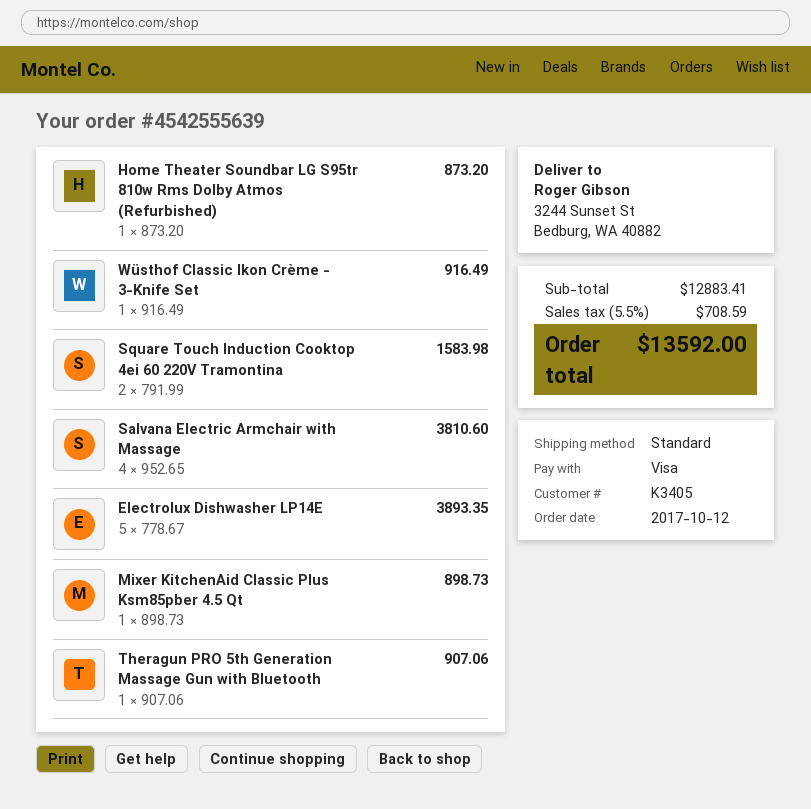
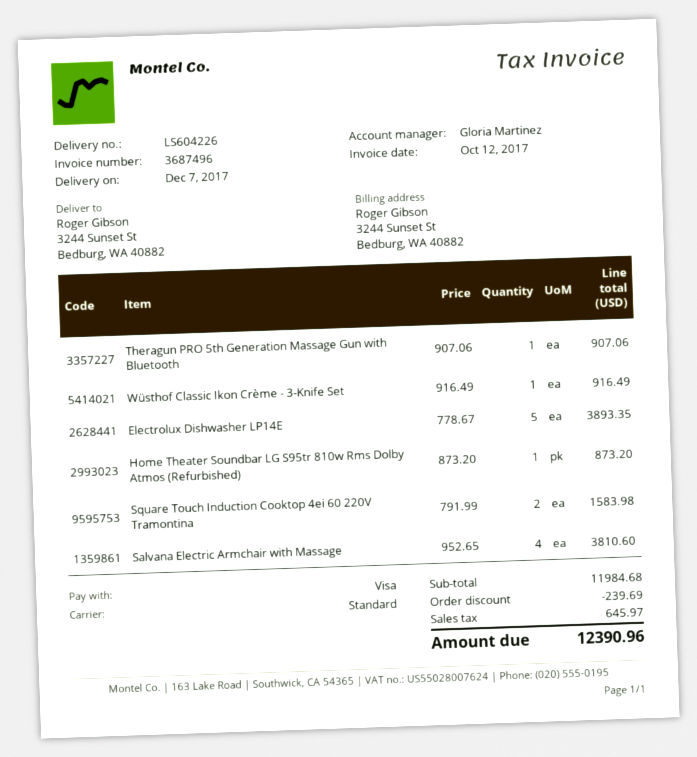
Mixer KitchenAid Classic Plus Ksm85pber 4.5 Qt: 1 x 898.73 = 898.73 -> none
subtotal: 12883.41 -> 11984.68
discount: none -> 239.69
tax: 708.59 -> 645.97
total: 13592.00 -> 12390.96

